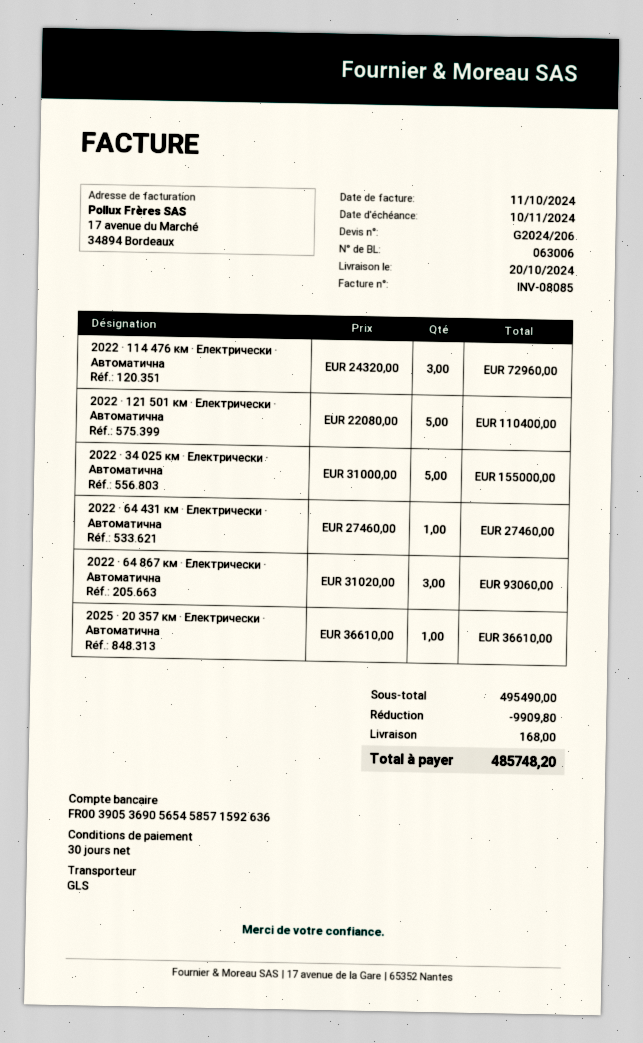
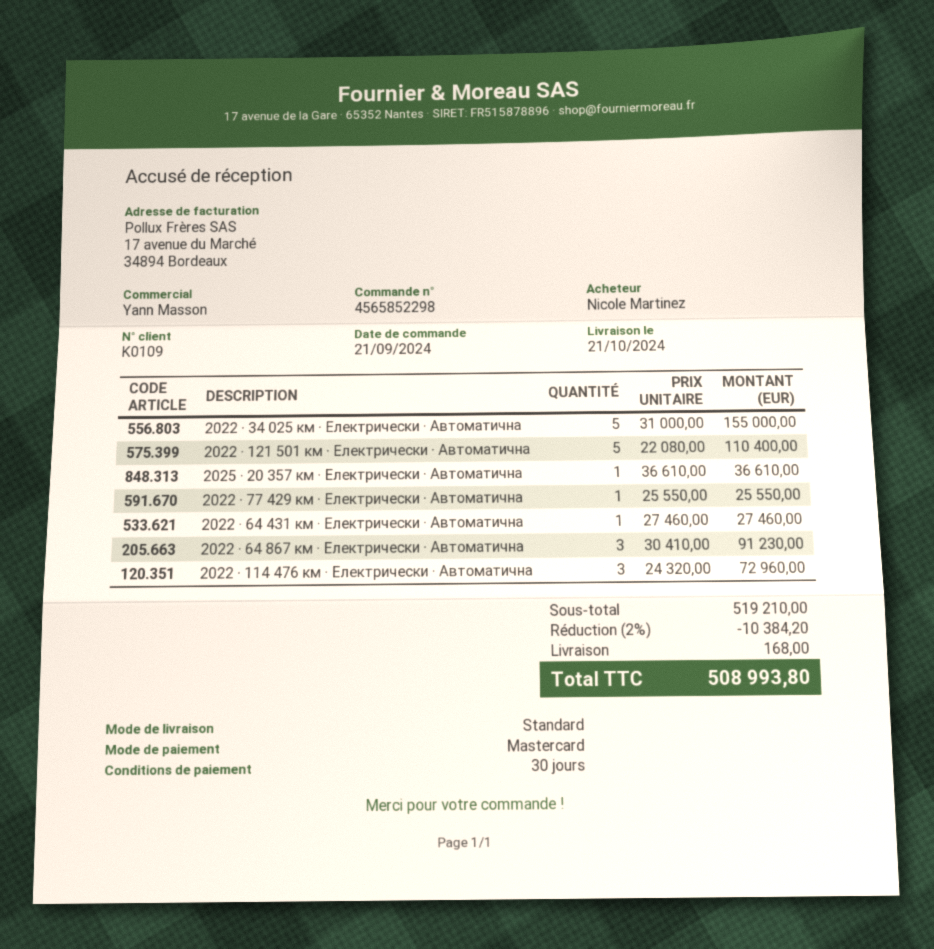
delivery date: 2024-10-20 -> 2024-10-21
shipping method: GLS -> standard
2022 · 64 867 км · Електрически · Автоматична: 3 x 31020.00 = 93060.00 -> 3 x 30410.00 = 91230.00
2022 · 77 429 км · Електрически · Автоматична: none -> 1 x 25550.00 = 25550.00
subtotal: 495490.00 -> 519210.00
discount: 9909.80 -> 10384.20
total: 485748.20 -> 508993.80

